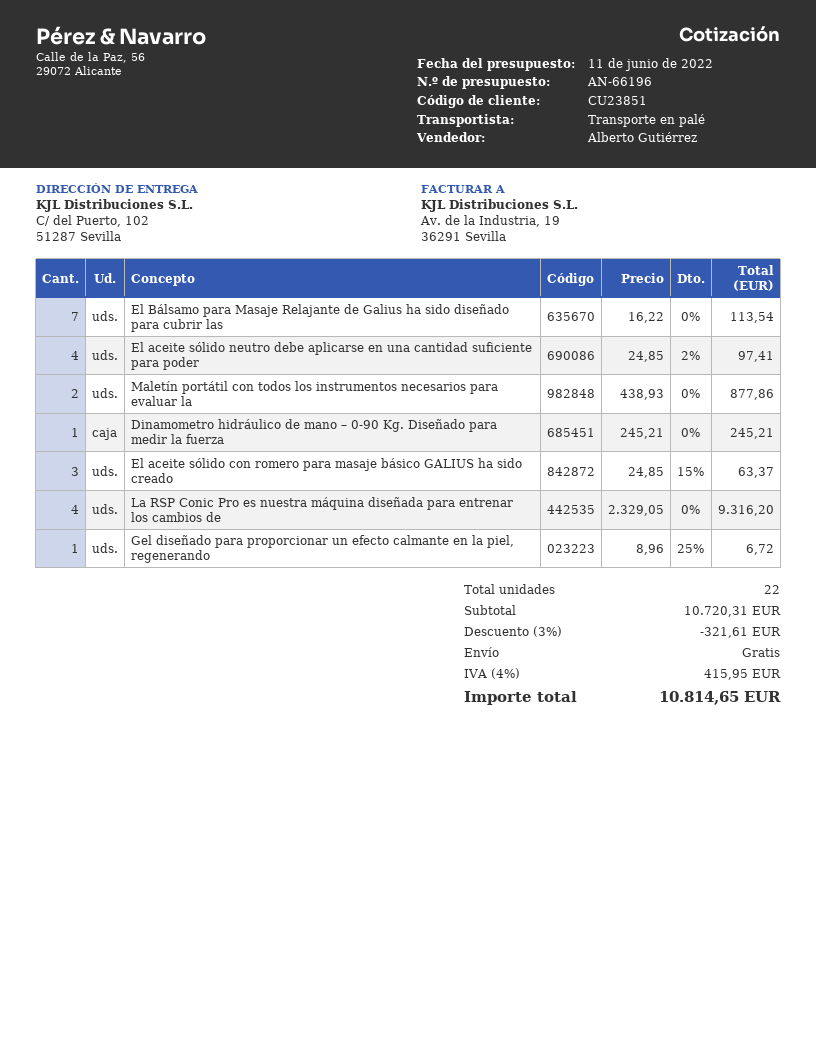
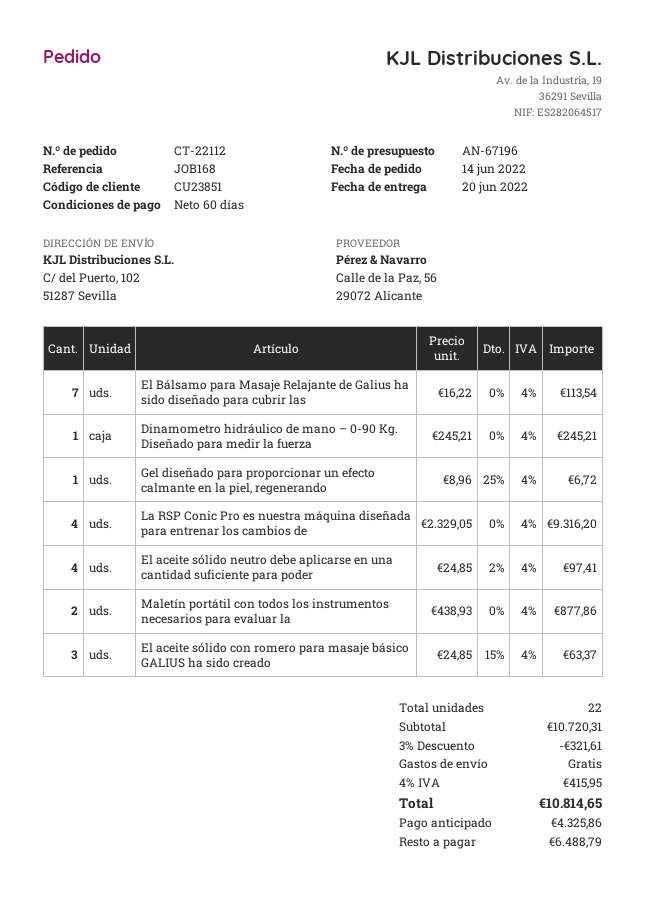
quote number: AN-66196 -> AN-67196

